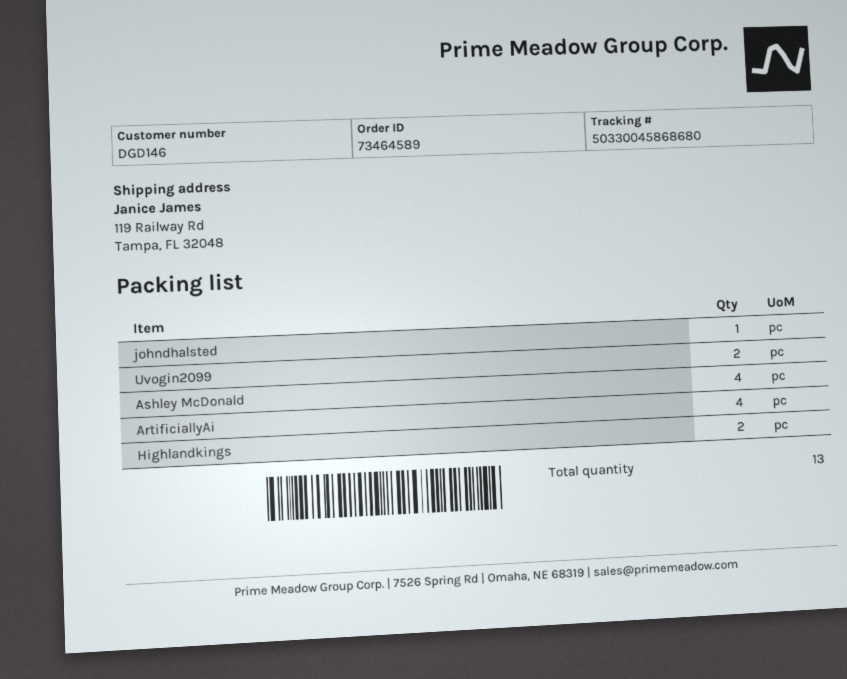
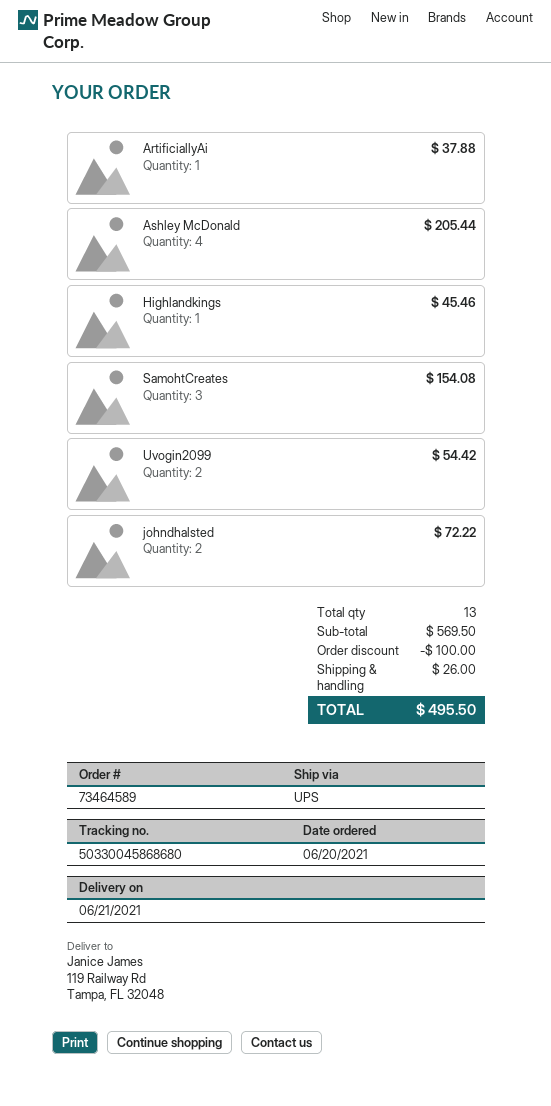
johndhalsted: 1 -> 2
ArtificiallyAi: 4 -> 1
Highlandkings: 2 -> 1
SamohtCreates: none -> 3

